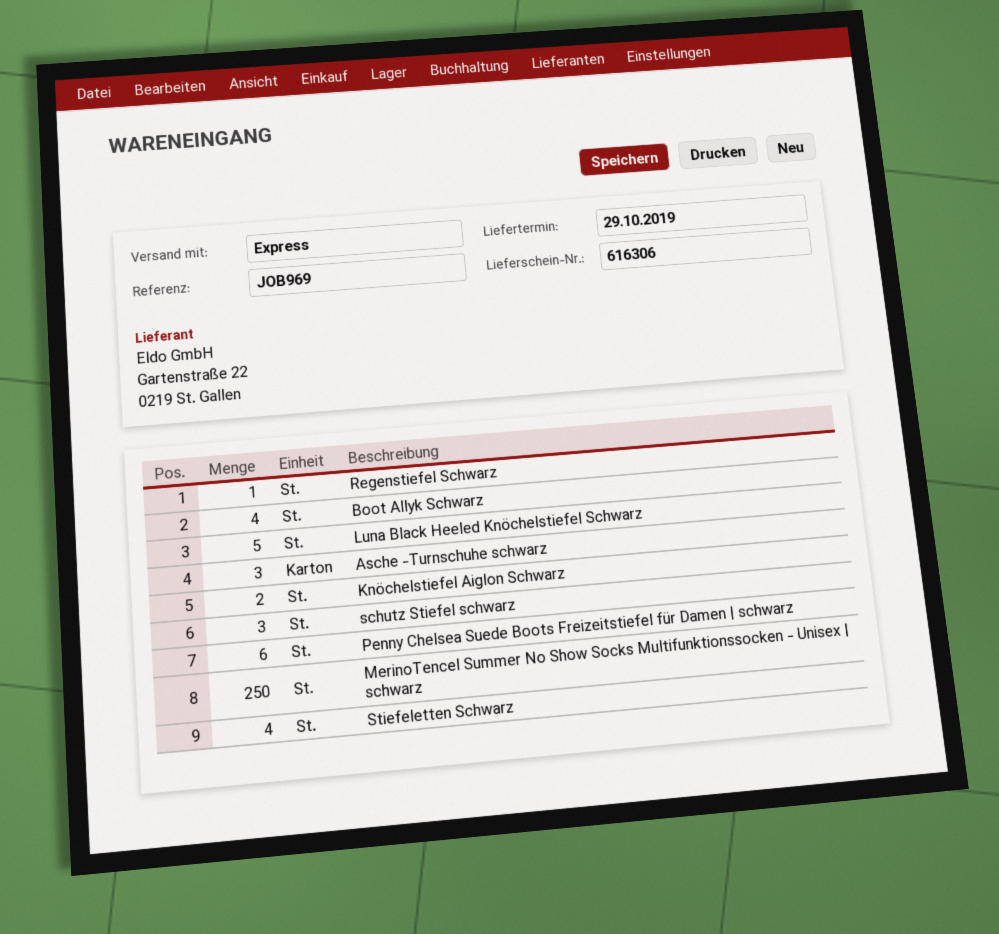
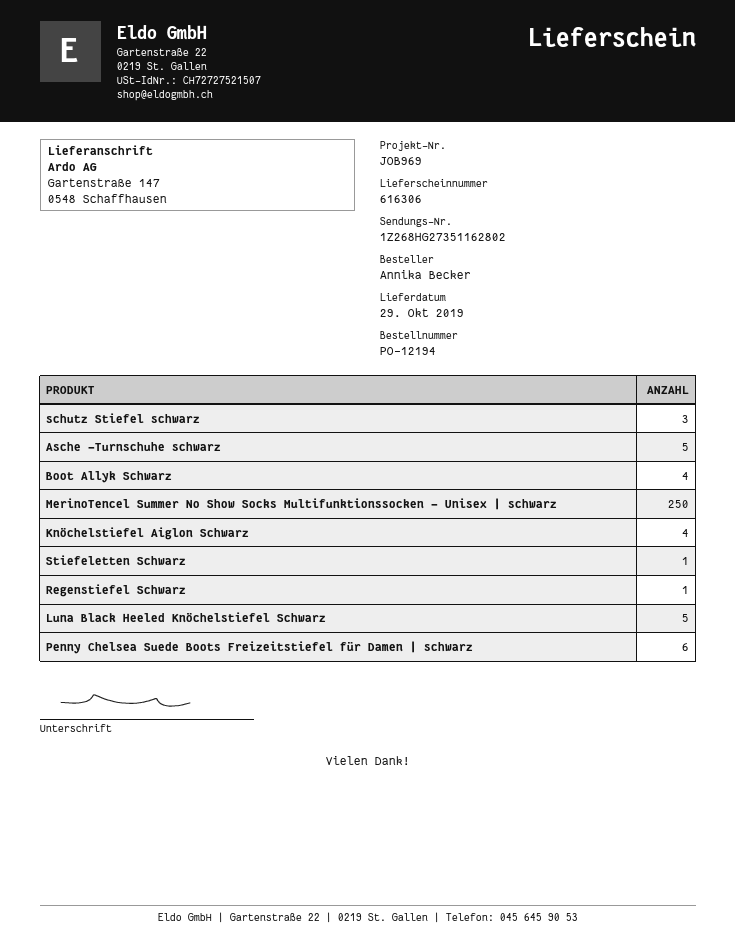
Asche -Turnschuhe schwarz: 3 -> 5
Knöchelstiefel Aiglon Schwarz: 2 -> 4
Stiefeletten Schwarz: 4 -> 1

